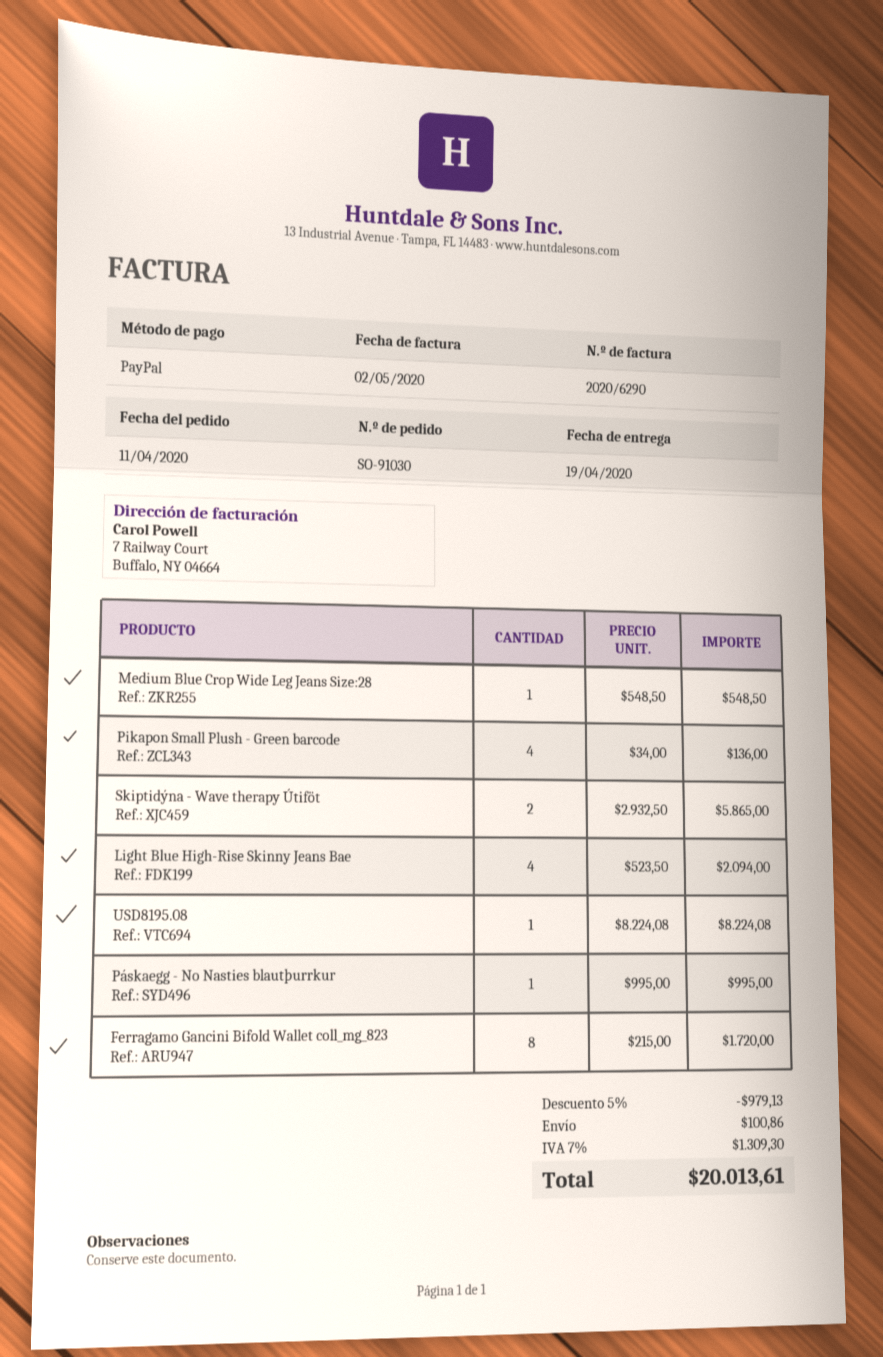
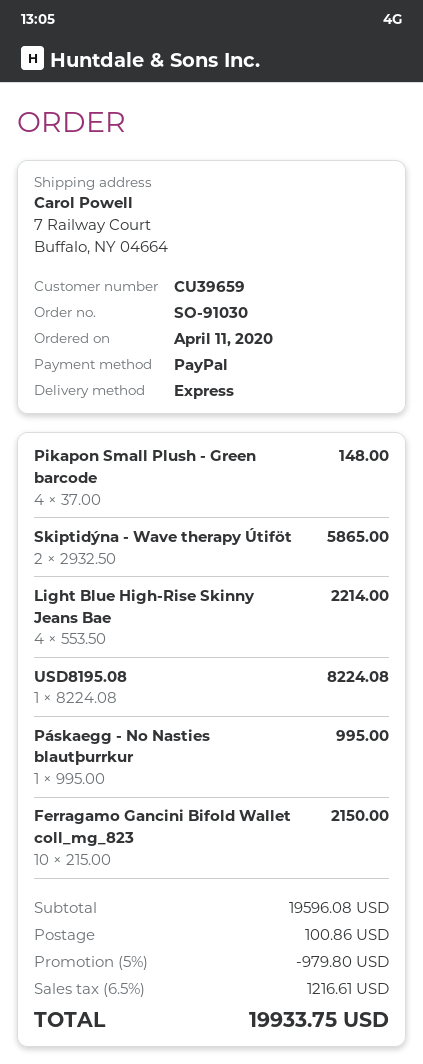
Medium Blue Crop Wide Leg Jeans Size:28: 1 x 548.50 = 548.50 -> none
Pikapon Small Plush - Green barcode: 4 x 34.00 = 136.00 -> 4 x 37.00 = 148.00
Light Blue High-Rise Skinny Jeans Bae: 4 x 523.50 = 2094.00 -> 4 x 553.50 = 2214.00
Ferragamo Gancini Bifold Wallet coll_mg_823: 8 x 215.00 = 1720.00 -> 10 x 215.00 = 2150.00
discount: 5% = 979.13 -> 5% = 979.80
tax: 7% = 1309.30 -> 6.5% = 1216.61
total: 20013.61 -> 19933.75

